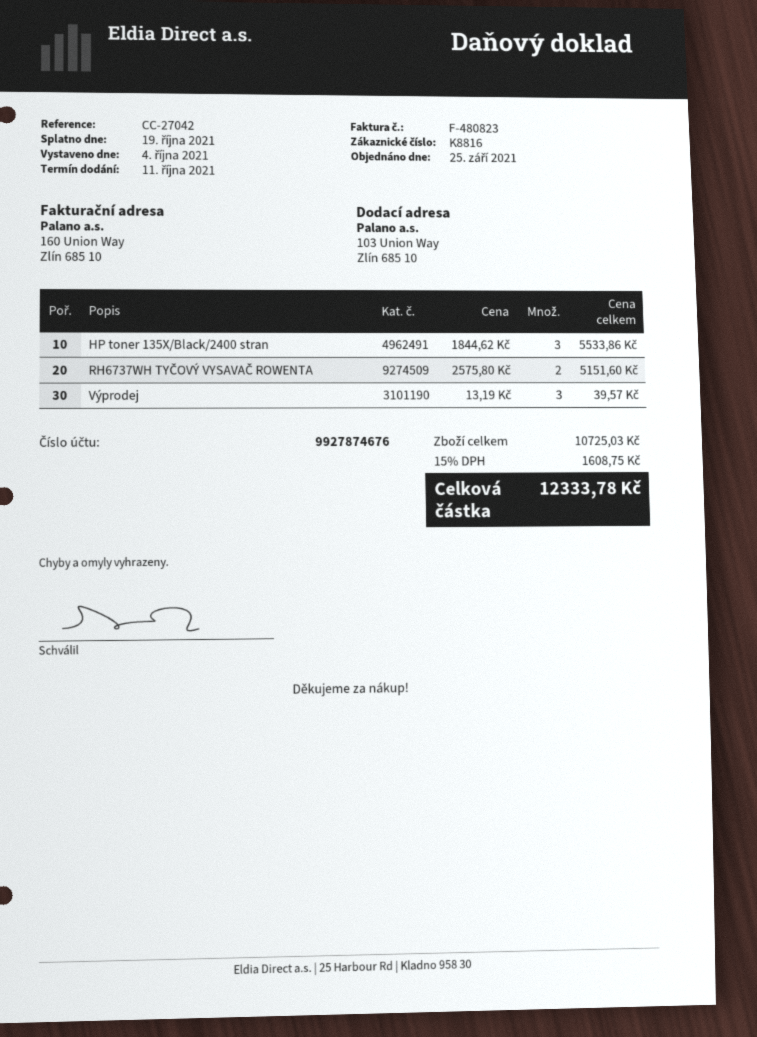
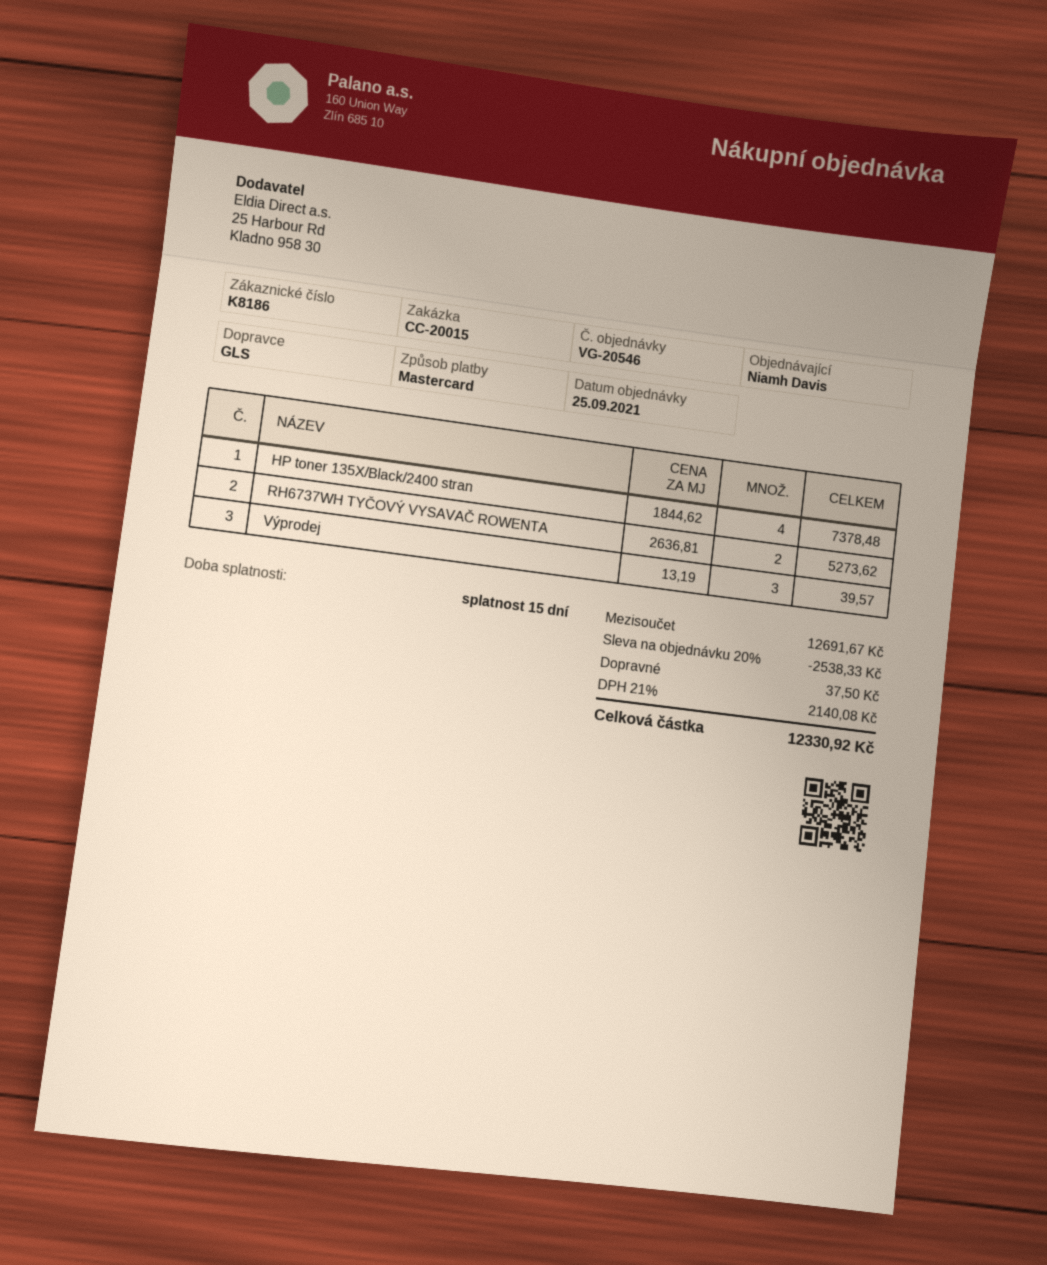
customer number: K8816 -> K8186
reference: CC-27042 -> CC-20015
HP toner 135X/Black/2400 stran: 3 x 1844.62 = 5533.86 -> 4 x 1844.62 = 7378.48
RH6737WH TYČOVÝ VYSAVAČ ROWENTA: 2 x 2575.80 = 5151.60 -> 2 x 2636.81 = 5273.62
subtotal: 10725.03 -> 12691.67
discount: none -> 20% = 2538.33
shipping: none -> 37.50
tax: 15% = 1608.75 -> 21% = 2140.08
total: 12333.78 -> 12330.92

